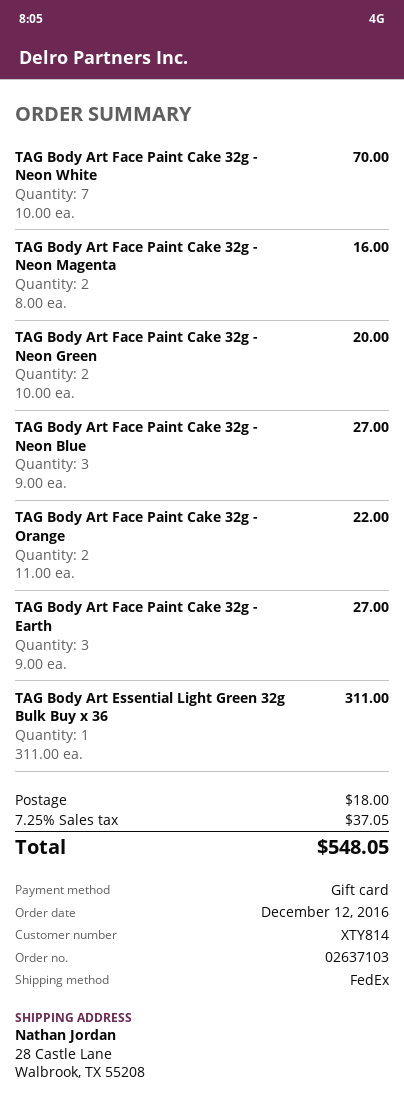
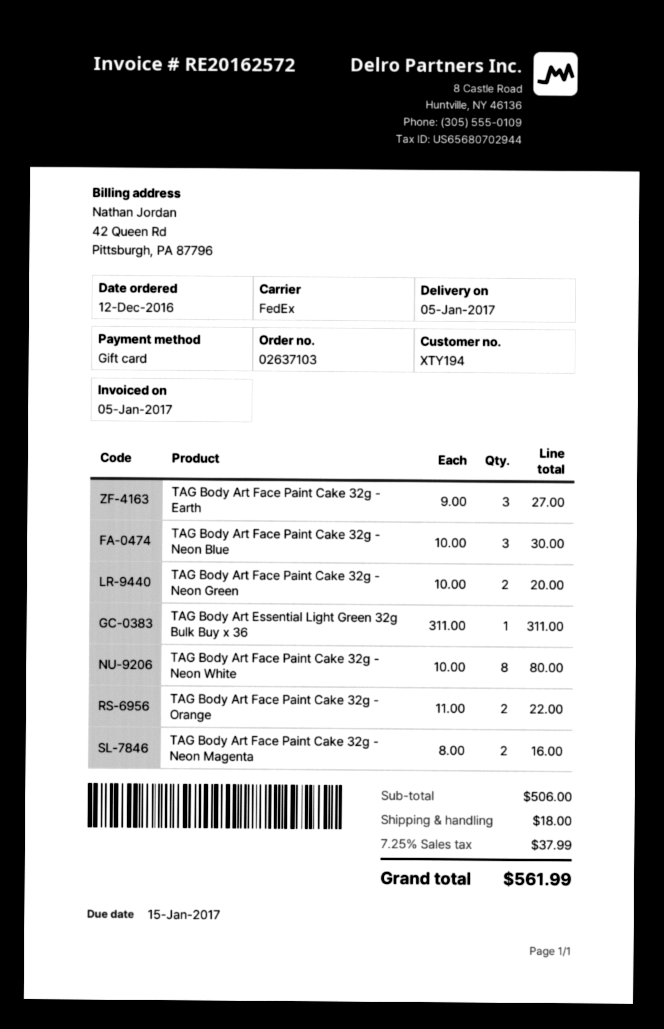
customer number: XTY814 -> XTY194
TAG Body Art Face Paint Cake 32g - Neon White: 7 x 10.00 = 70.00 -> 8 x 10.00 = 80.00
TAG Body Art Face Paint Cake 32g - Neon Blue: 3 x 9.00 = 27.00 -> 3 x 10.00 = 30.00
tax: 7.25% = 37.05 -> 7.25% = 37.99
total: 548.05 -> 561.99

